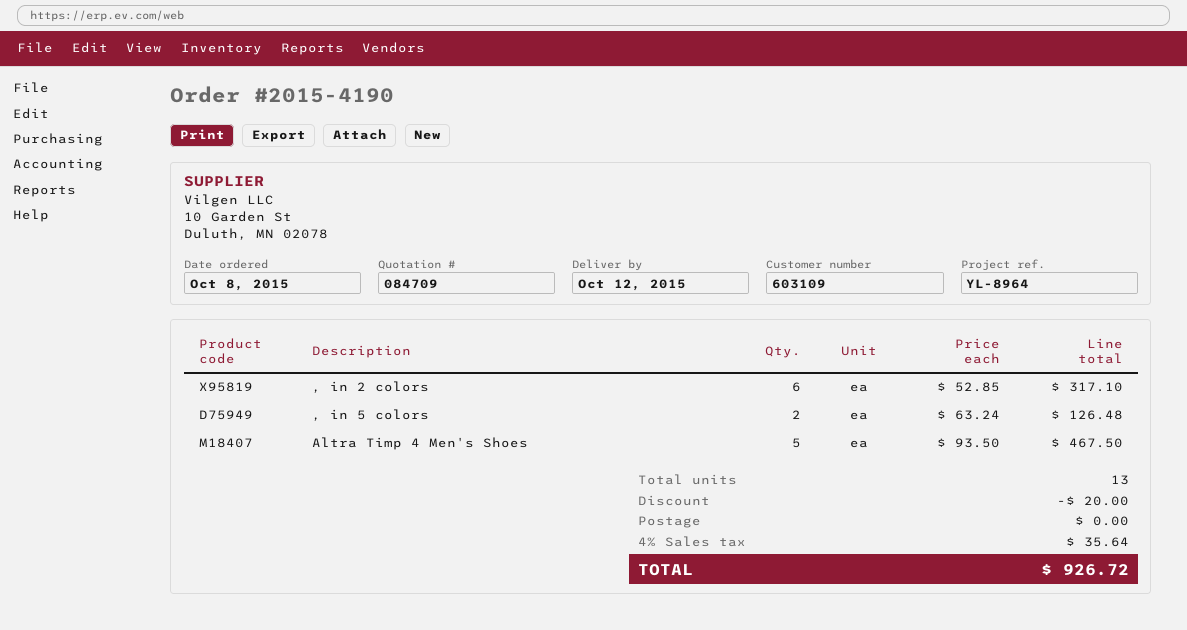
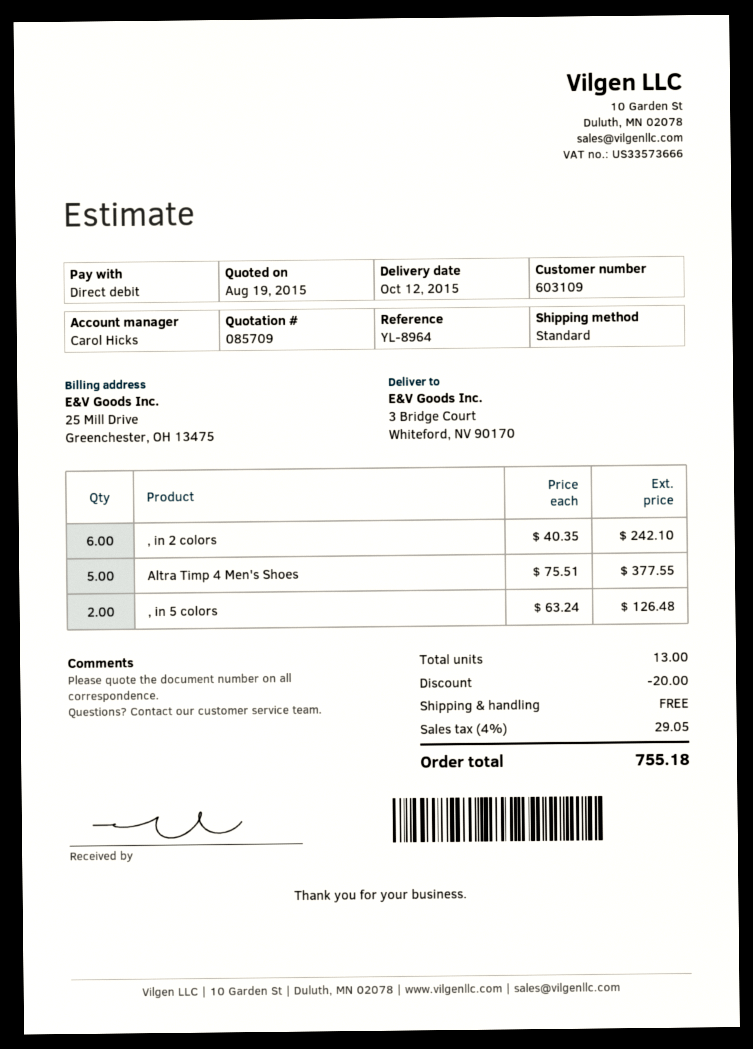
quote number: 084709 -> 085709
, in 2 colors: 6 x 52.85 = 317.10 -> 6 x 40.35 = 242.10
Altra Timp 4 Men's Shoes: 5 x 93.50 = 467.50 -> 5 x 75.51 = 377.55
tax: 4% = 35.64 -> 4% = 29.05
total: 926.72 -> 755.18

